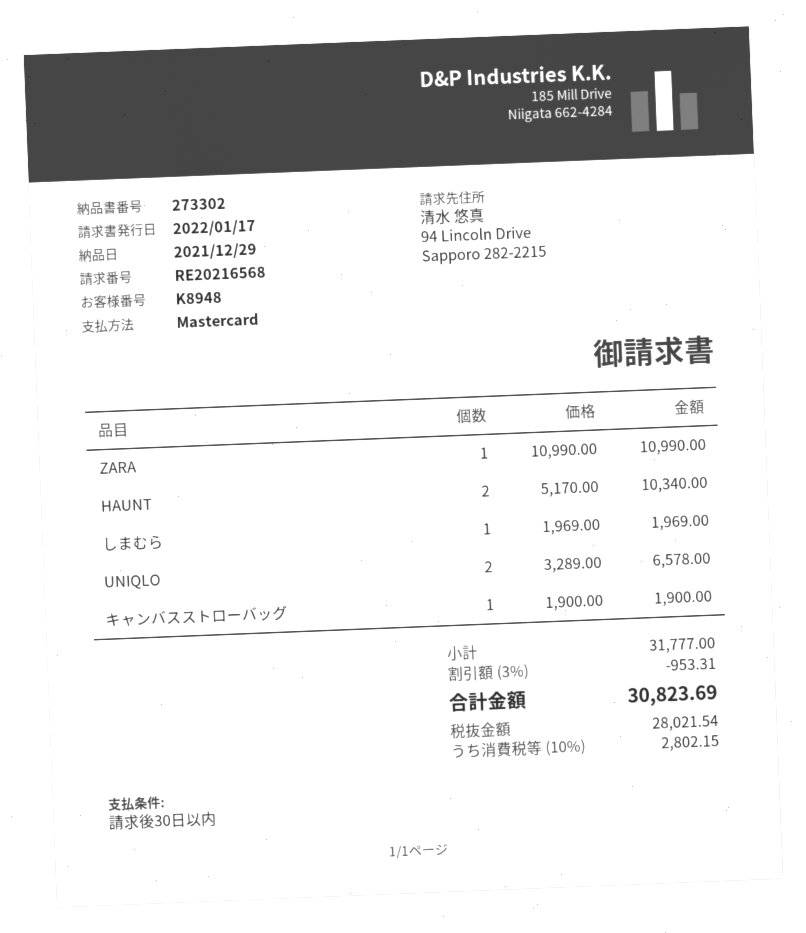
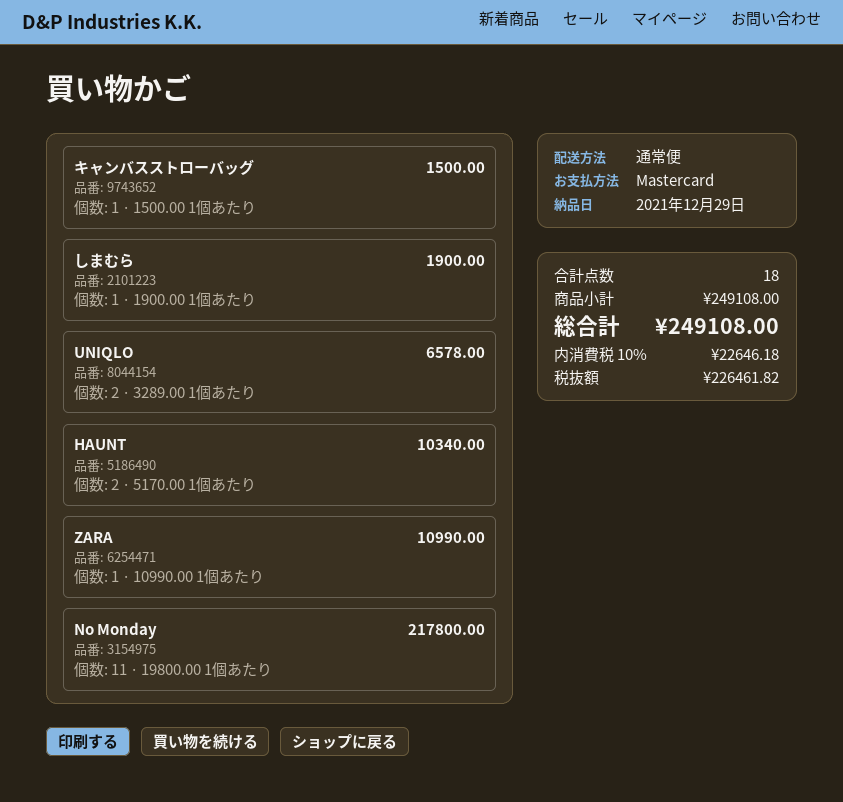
しまむら: 1 x 1969.00 = 1969.00 -> 1 x 1900.00 = 1900.00
キャンバスストローバッグ: 1 x 1900.00 = 1900.00 -> 1 x 1500.00 = 1500.00
No Monday: none -> 11 x 19800.00 = 217800.00
subtotal: 31777.00 -> 249108.00
discount: 3% = 953.31 -> none
net: 28021.54 -> 226461.82
tax: 10% = 2802.15 -> 10% = 22646.18
total: 30823.69 -> 249108.00

